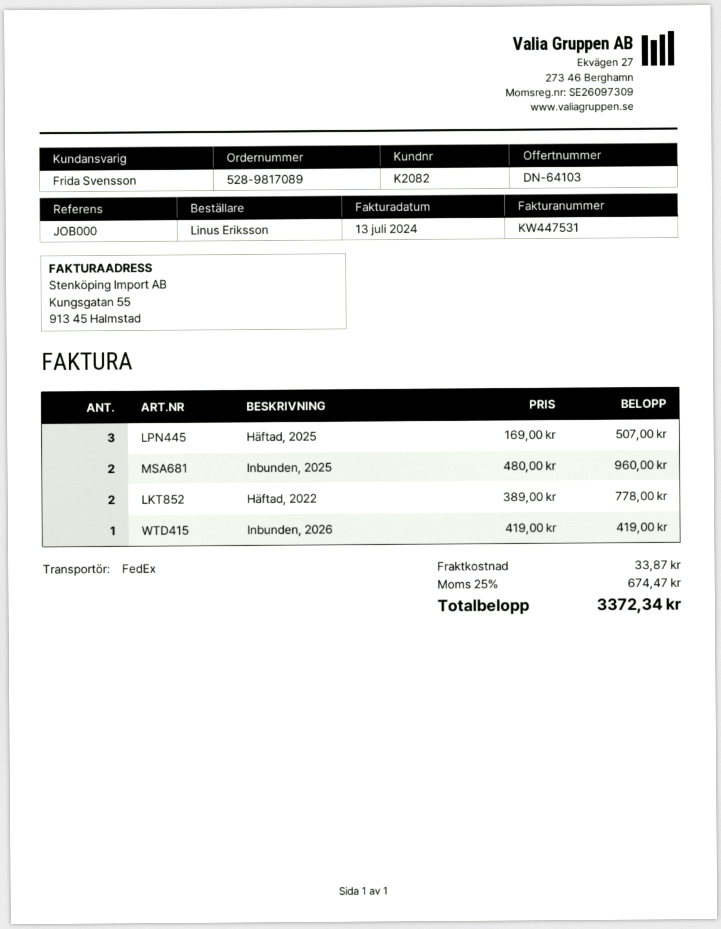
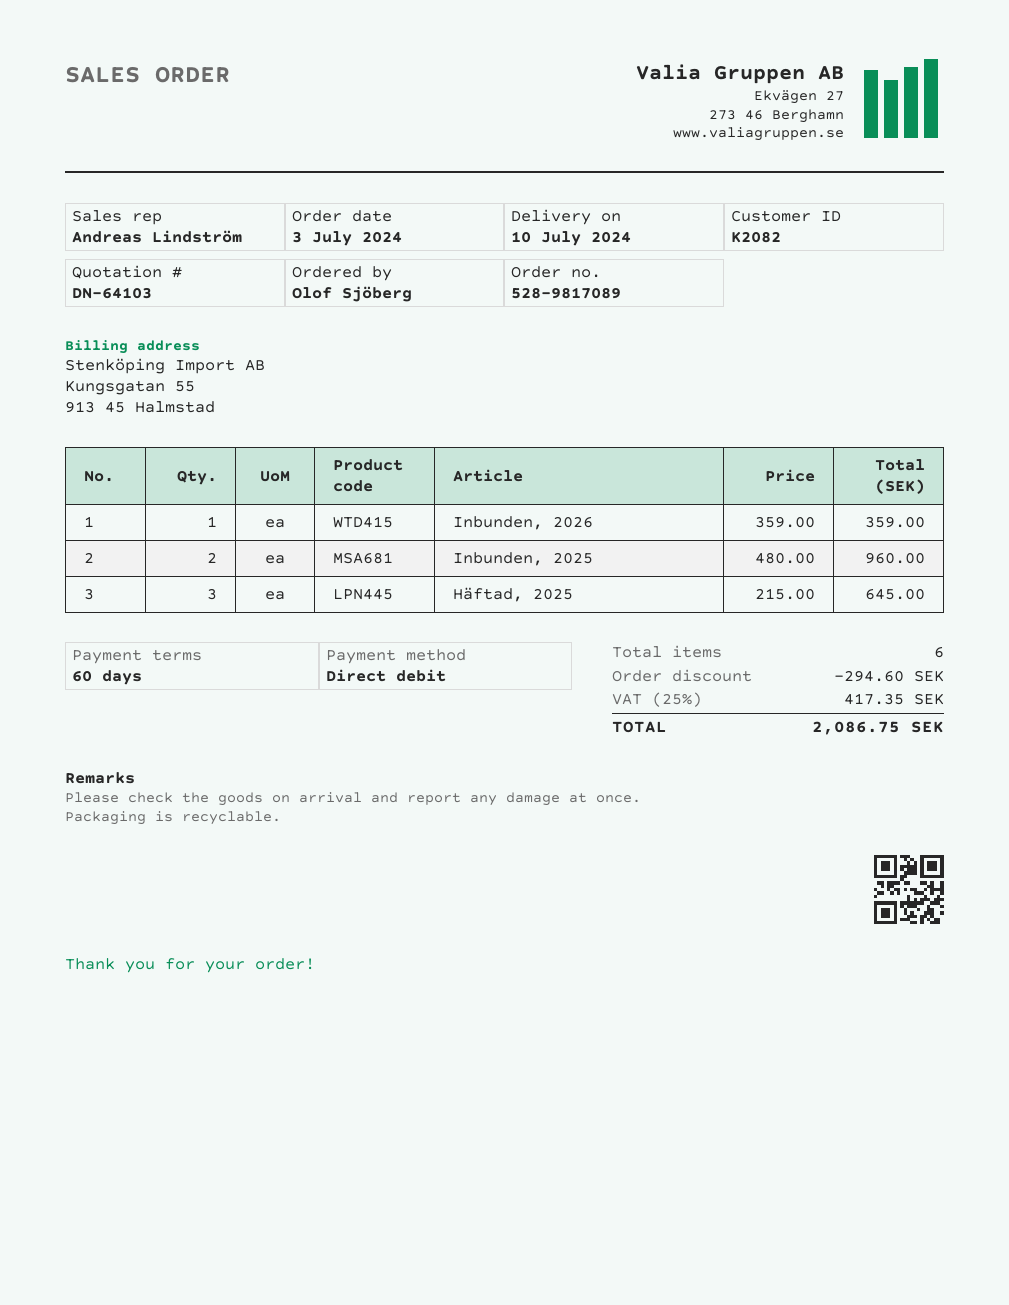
ordered by: Linus Eriksson -> Olof Sjöberg
sales rep: Frida Svensson -> Andreas Lindström
Häftad, 2025: 3 x 169.00 = 507.00 -> 3 x 215.00 = 645.00
Häftad, 2022: 2 x 389.00 = 778.00 -> none
Inbunden, 2026: 1 x 419.00 = 419.00 -> 1 x 359.00 = 359.00
discount: none -> 294.60
shipping: 33.87 -> none
tax: 25% = 674.47 -> 25% = 417.35
total: 3372.34 -> 2086.75

